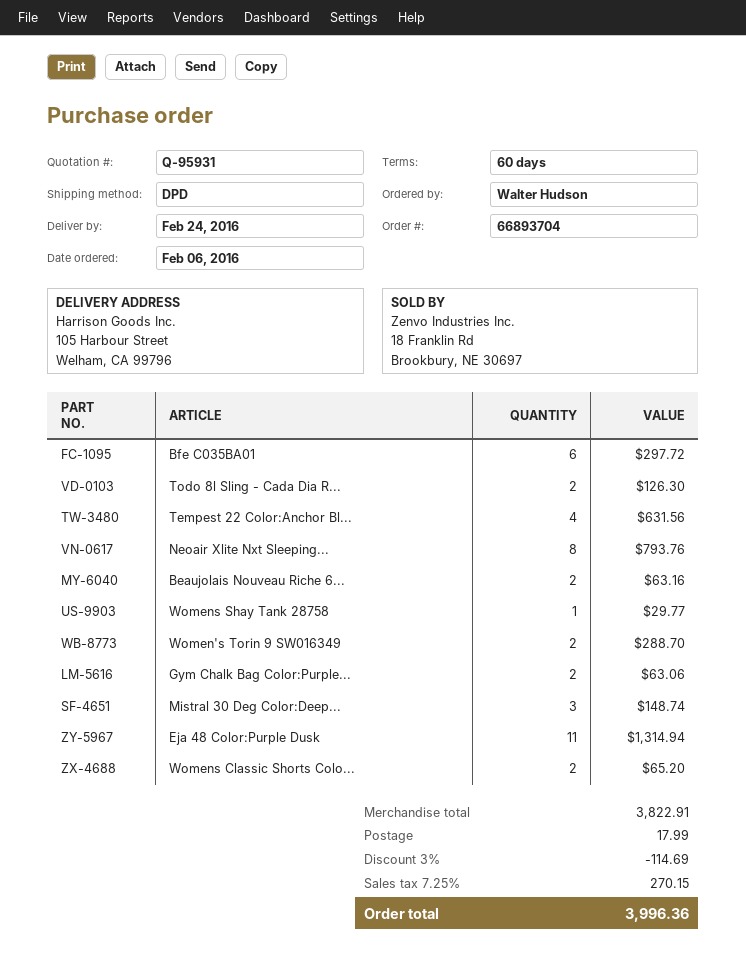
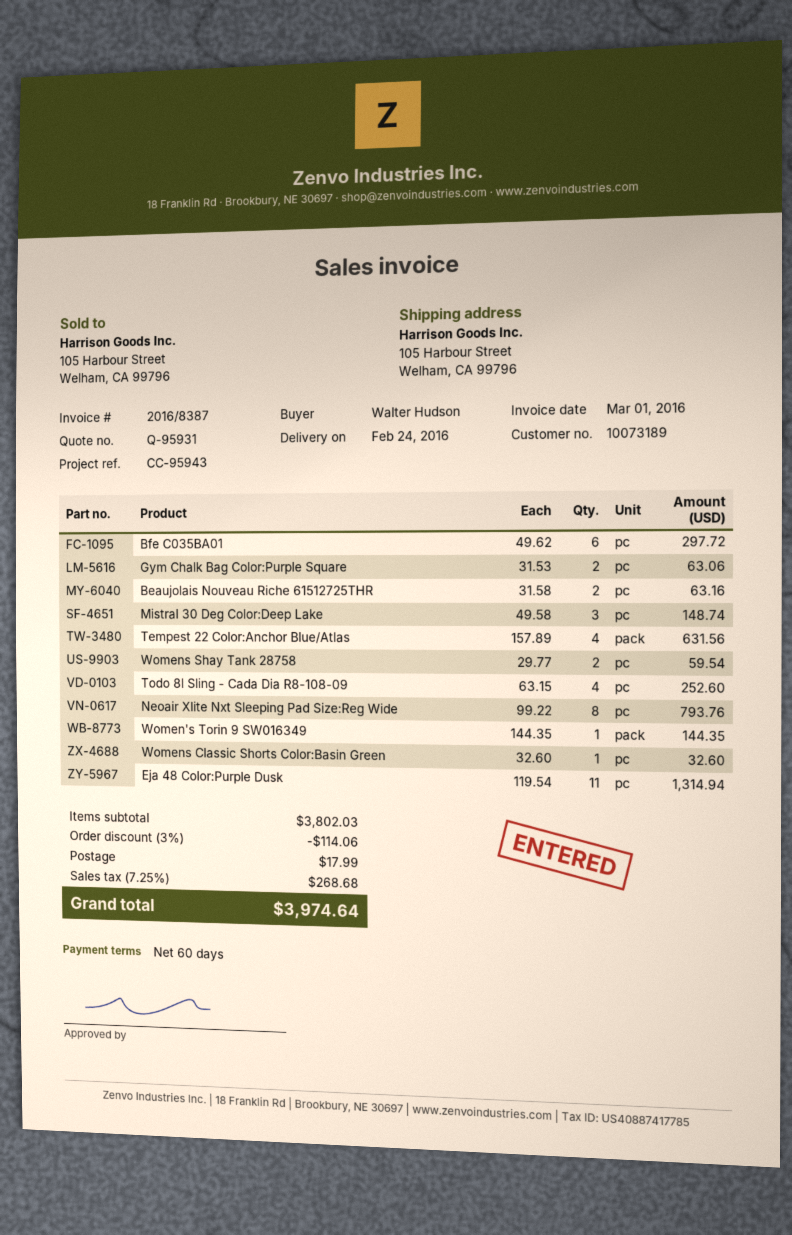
Todo 8l Sling - Cada Dia R...: 2 for 126.30 -> 4 for 252.60
Womens Shay Tank 28758: 1 for 29.77 -> 2 for 59.54
Women's Torin 9 SW016349: 2 for 288.70 -> 1 for 144.35
Womens Classic Shorts Colo...: 2 for 65.20 -> 1 for 32.60
subtotal: 3822.91 -> 3802.03
discount: 3% = 114.69 -> 3% = 114.06
tax: 7.25% = 270.15 -> 7.25% = 268.68
total: 3996.36 -> 3974.64

